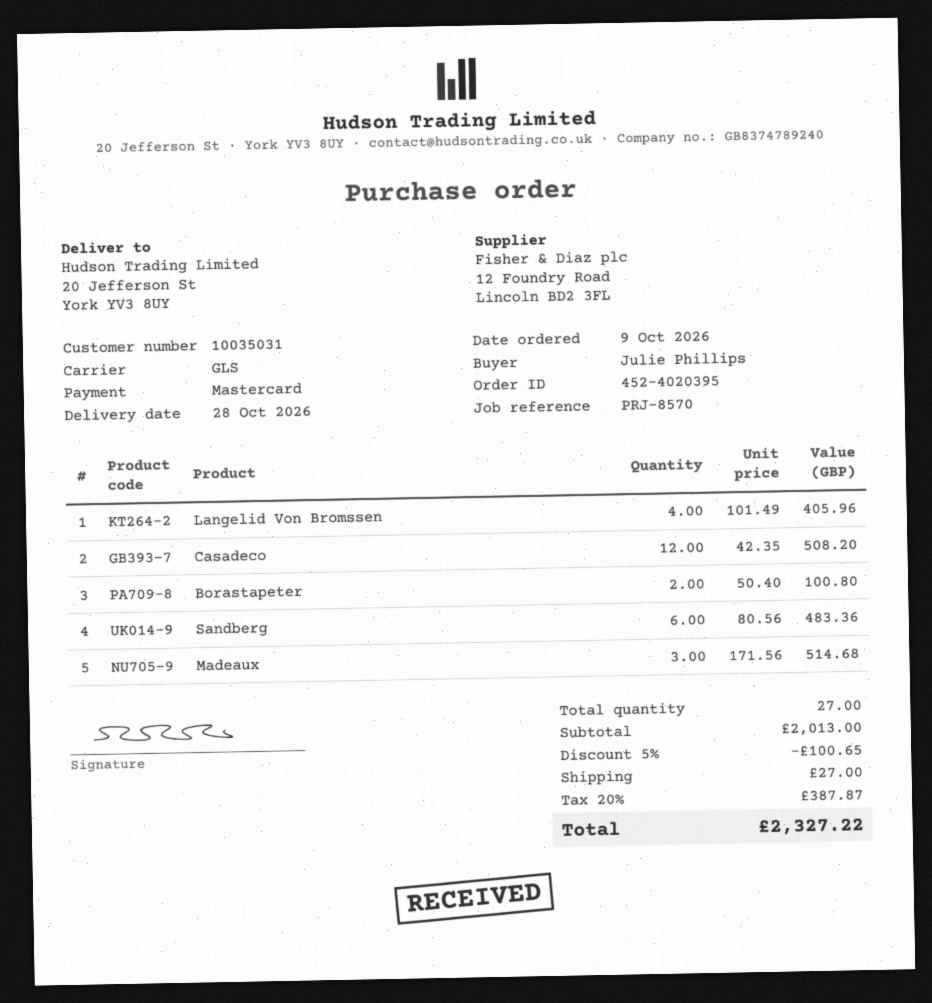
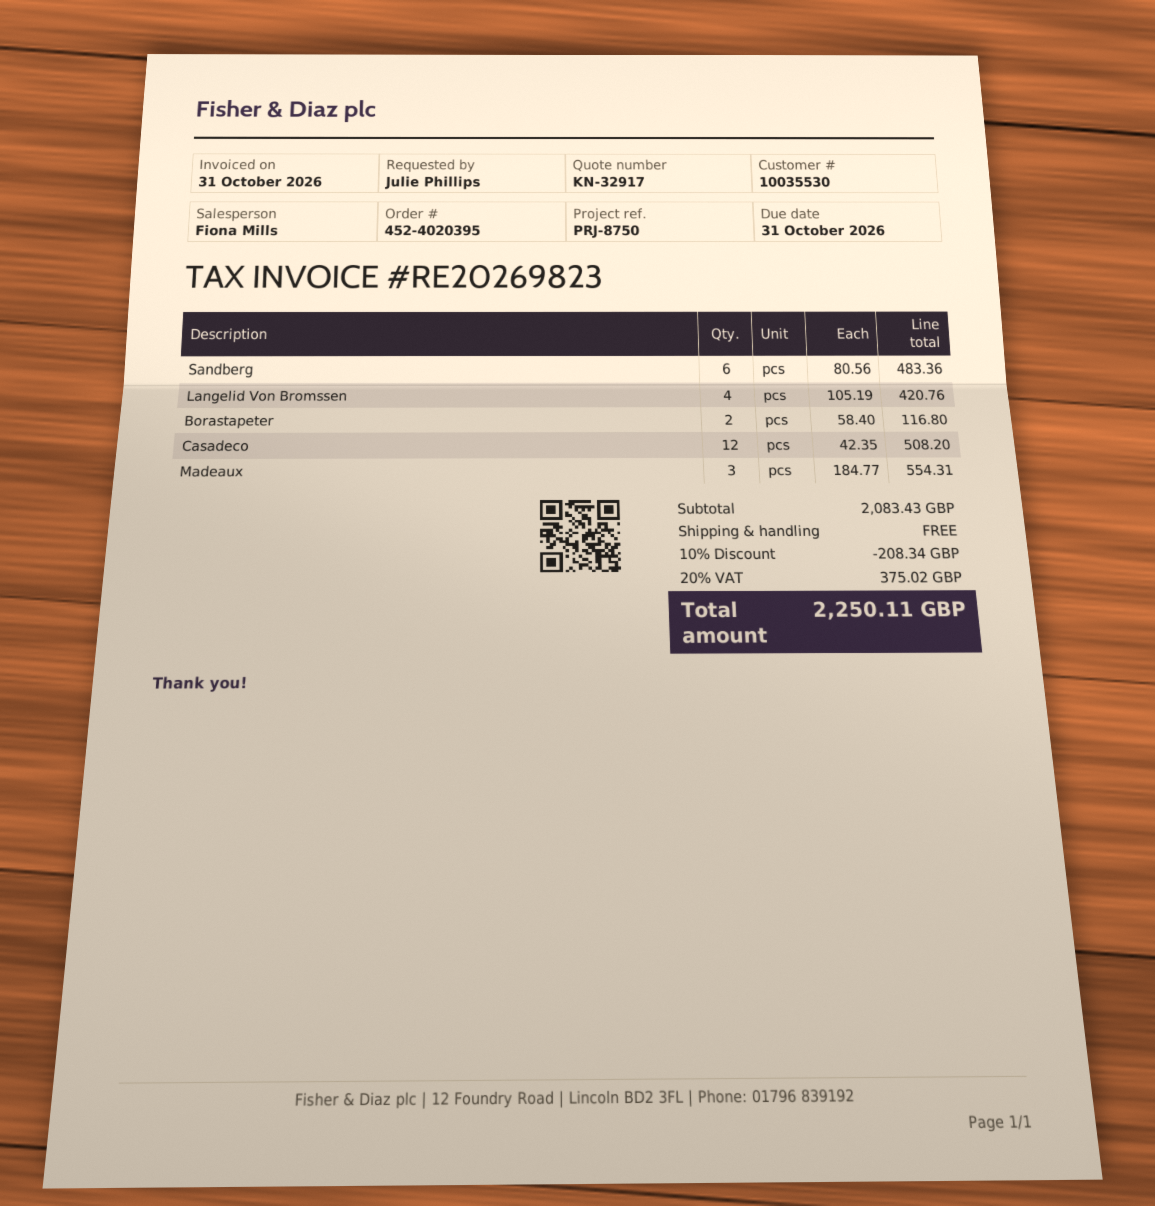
customer number: 10035031 -> 10035530
reference: PRJ-8570 -> PRJ-8750
Langelid Von Bromssen: 4 x 101.49 = 405.96 -> 4 x 105.19 = 420.76
Borastapeter: 2 x 50.40 = 100.80 -> 2 x 58.40 = 116.80
Madeaux: 3 x 171.56 = 514.68 -> 3 x 184.77 = 554.31
subtotal: 2013.00 -> 2083.43
discount: 5% = 100.65 -> 10% = 208.34
shipping: 27.00 -> 0.00
tax: 20% = 387.87 -> 20% = 375.02
total: 2327.22 -> 2250.11

